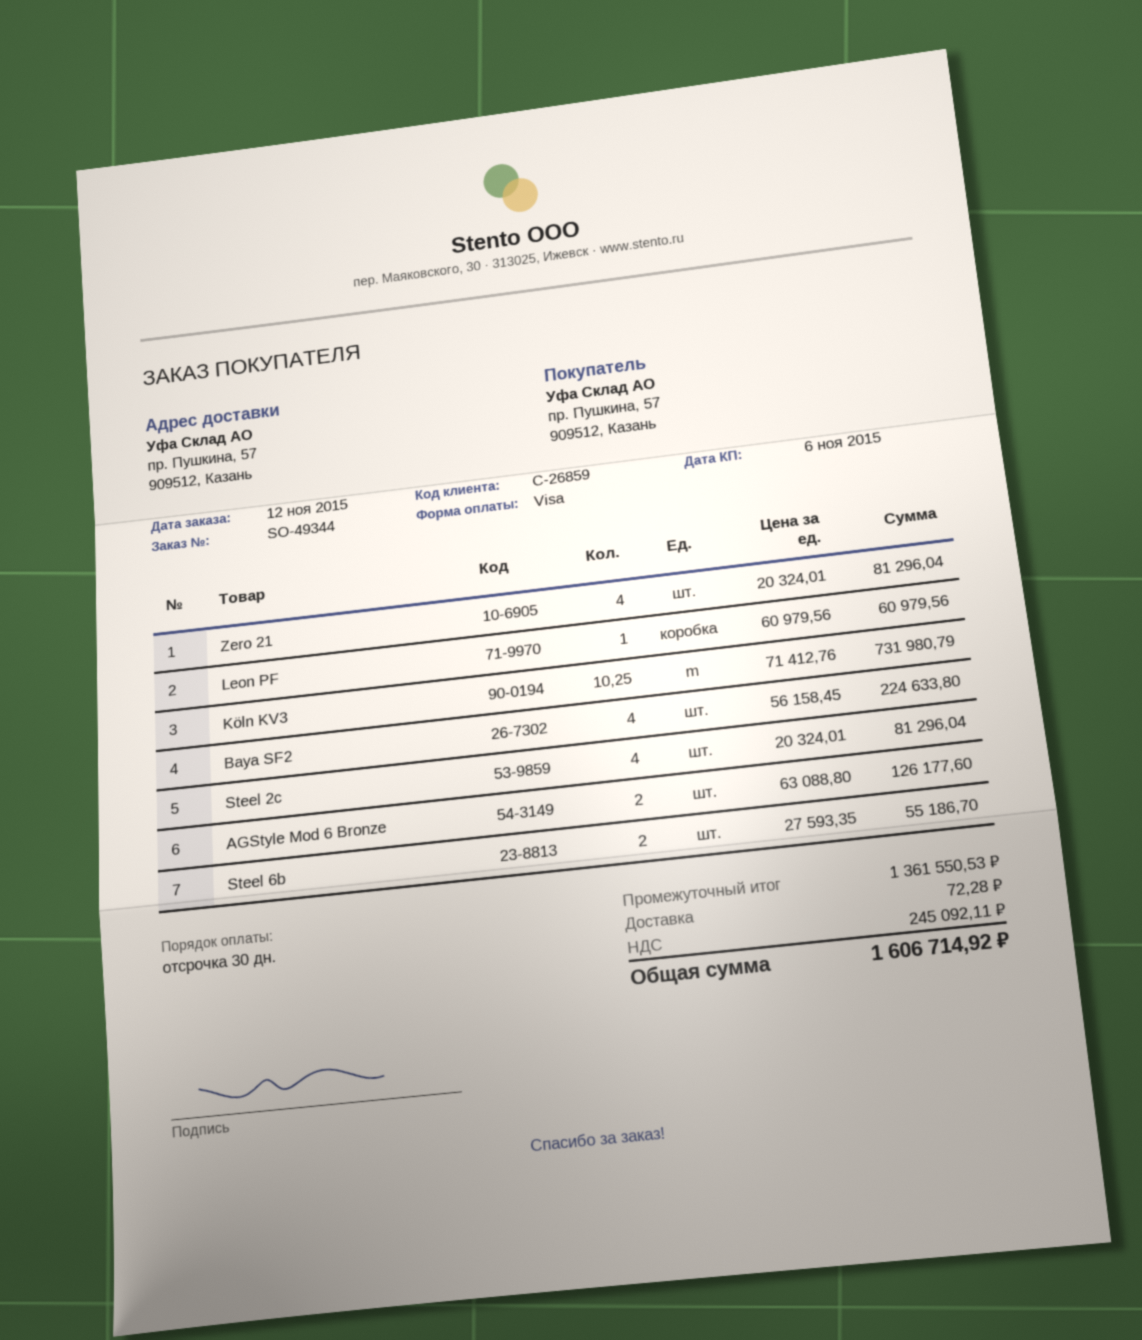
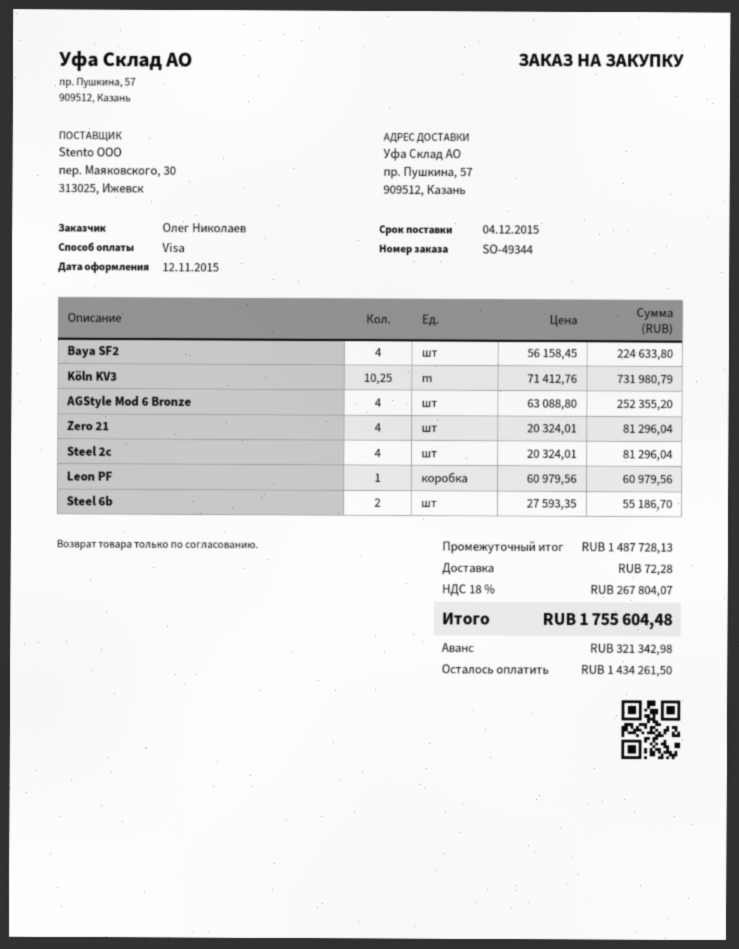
AGStyle Mod 6 Bronze: 2 x 63088.80 = 126177.60 -> 4 x 63088.80 = 252355.20
subtotal: 1361550.53 -> 1487728.13
tax: 245092.11 -> 267804.07
total: 1606714.92 -> 1755604.48

